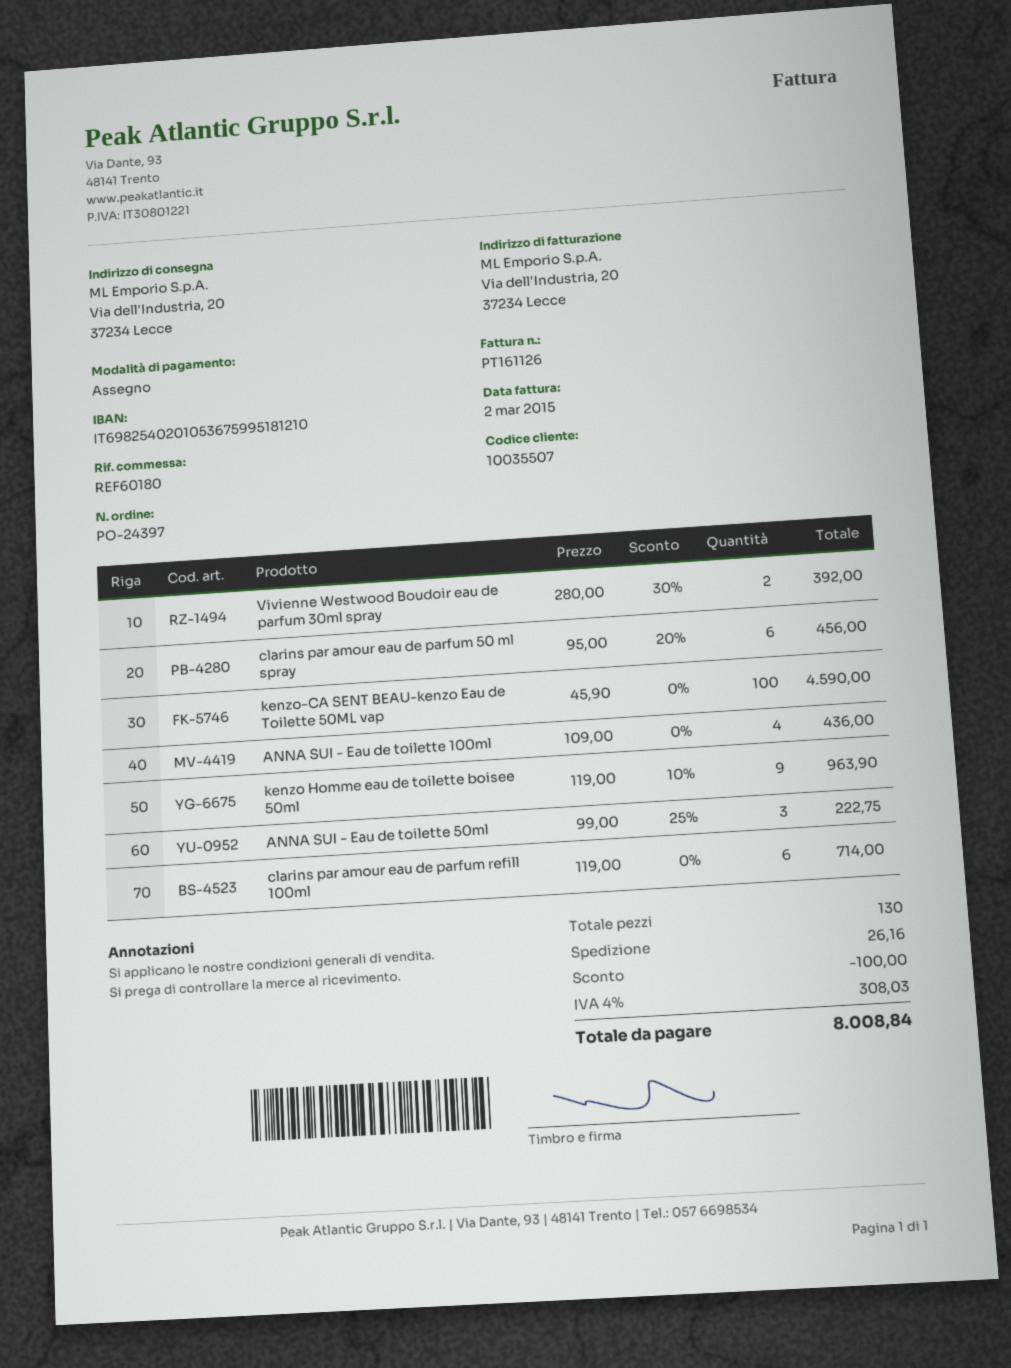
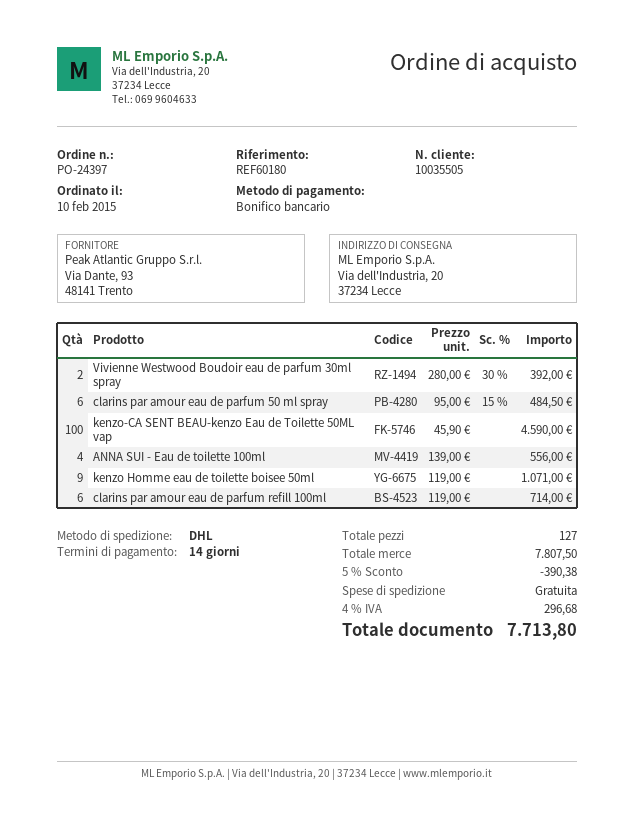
customer number: 10035507 -> 10035505
payment method: cheque -> bank transfer
clarins par amour eau de parfum 50 ml spray: 6 x 95.00 - 20% = 456.00 -> 6 x 95.00 - 15% = 484.50
ANNA SUI - Eau de toilette 100ml: 4 x 109.00 = 436.00 -> 4 x 139.00 = 556.00
kenzo Homme eau de toilette boisee 50ml: 9 x 119.00 - 10% = 963.90 -> 9 x 119.00 = 1071.00
ANNA SUI - Eau de toilette 50ml: 3 x 99.00 - 25% = 222.75 -> none
total quantity: 130 -> 127
discount: 100.00 -> 390.38
shipping: 26.16 -> 0.00
tax: 4% = 308.03 -> 4% = 296.68
total: 8008.84 -> 7713.80

